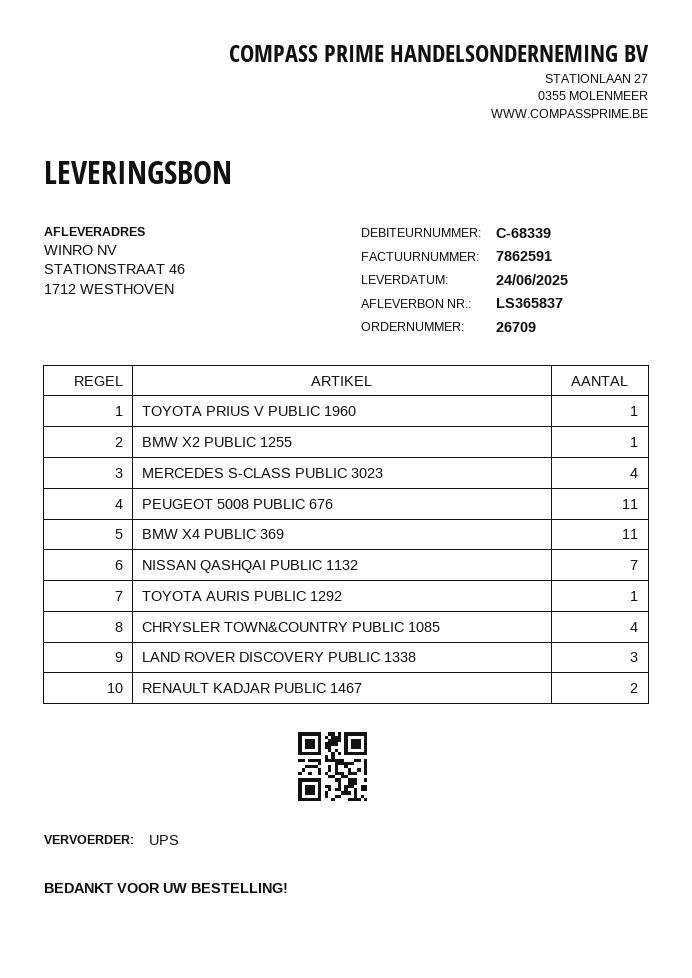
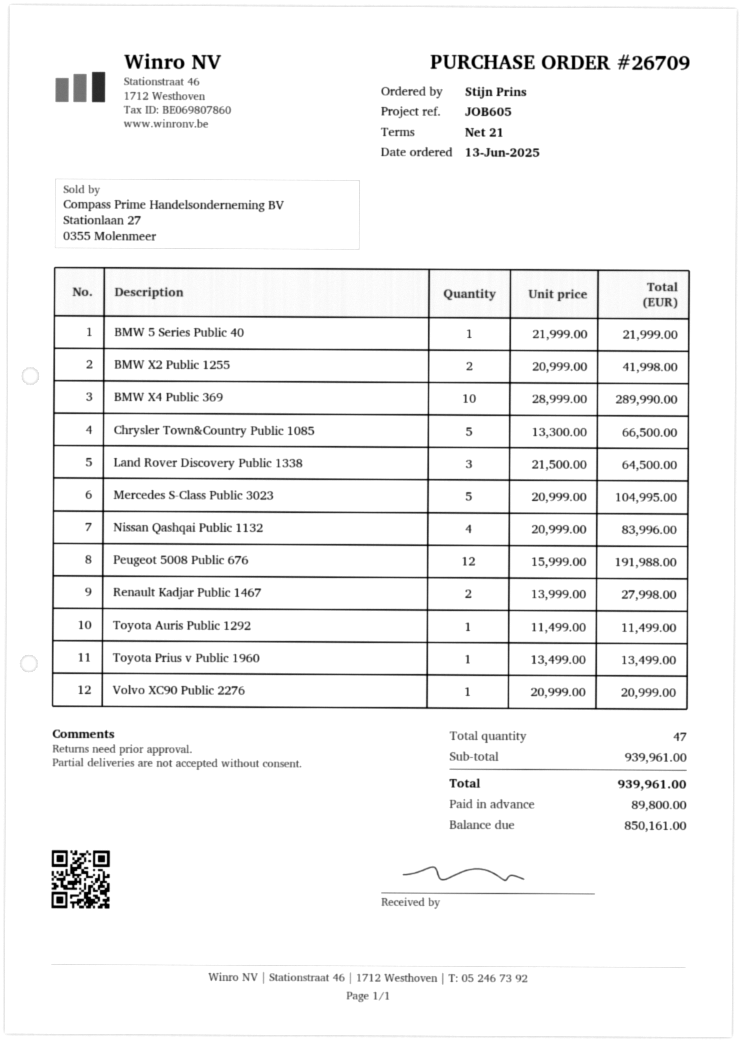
BMW X2 PUBLIC 1255: 1 -> 2
MERCEDES S-CLASS PUBLIC 3023: 4 -> 5
PEUGEOT 5008 PUBLIC 676: 11 -> 12
BMW X4 PUBLIC 369: 11 -> 10
NISSAN QASHQAI PUBLIC 1132: 7 -> 4
CHRYSLER TOWN&COUNTRY PUBLIC 1085: 4 -> 5
BMW 5 Series Public 40: none -> 1
Volvo XC90 Public 2276: none -> 1

